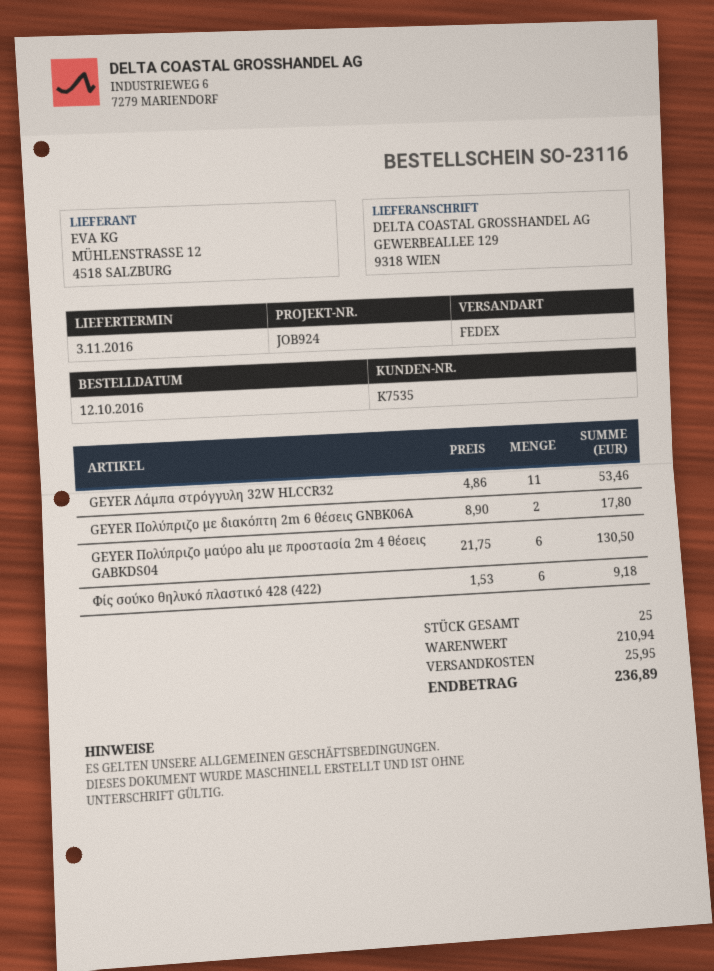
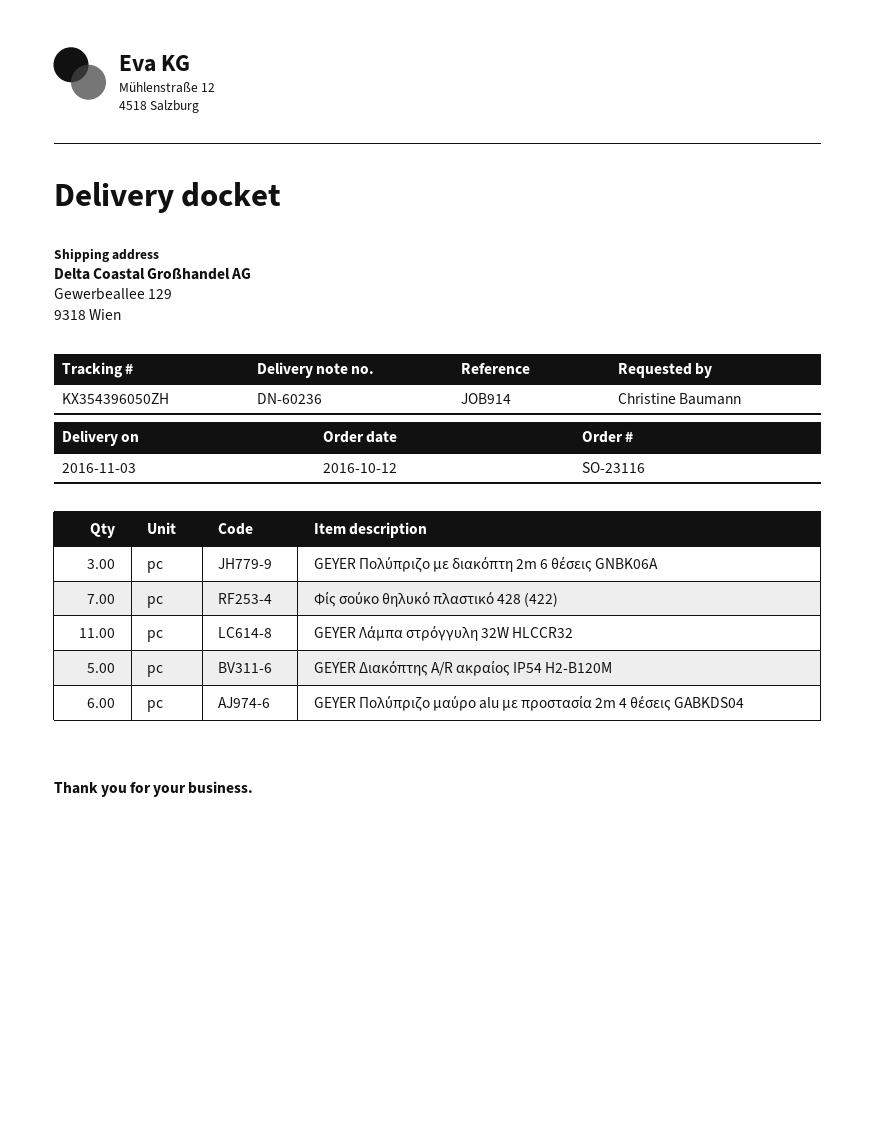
reference: JOB924 -> JOB914
GEYER Πολύπριζο με διακόπτη 2m 6 θέσεις GNBK06A: 2 -> 3
Φίς σούκο θηλυκό πλαστικό 428 (422): 6 -> 7
GEYER Διακόπτης A/R ακραίος IP54 H2-B120M: none -> 5

